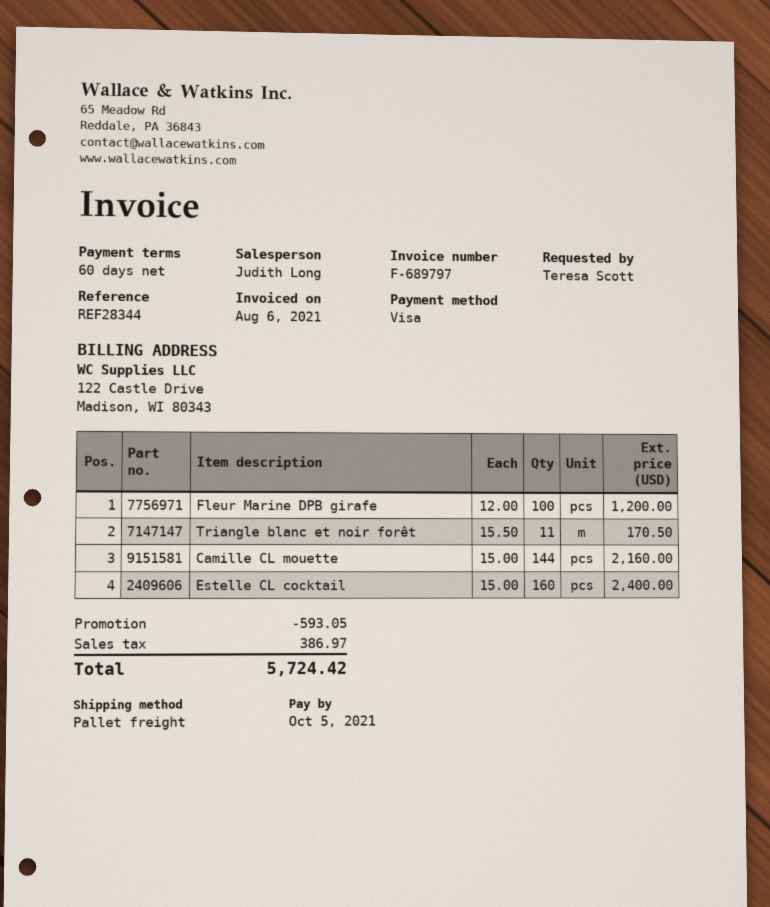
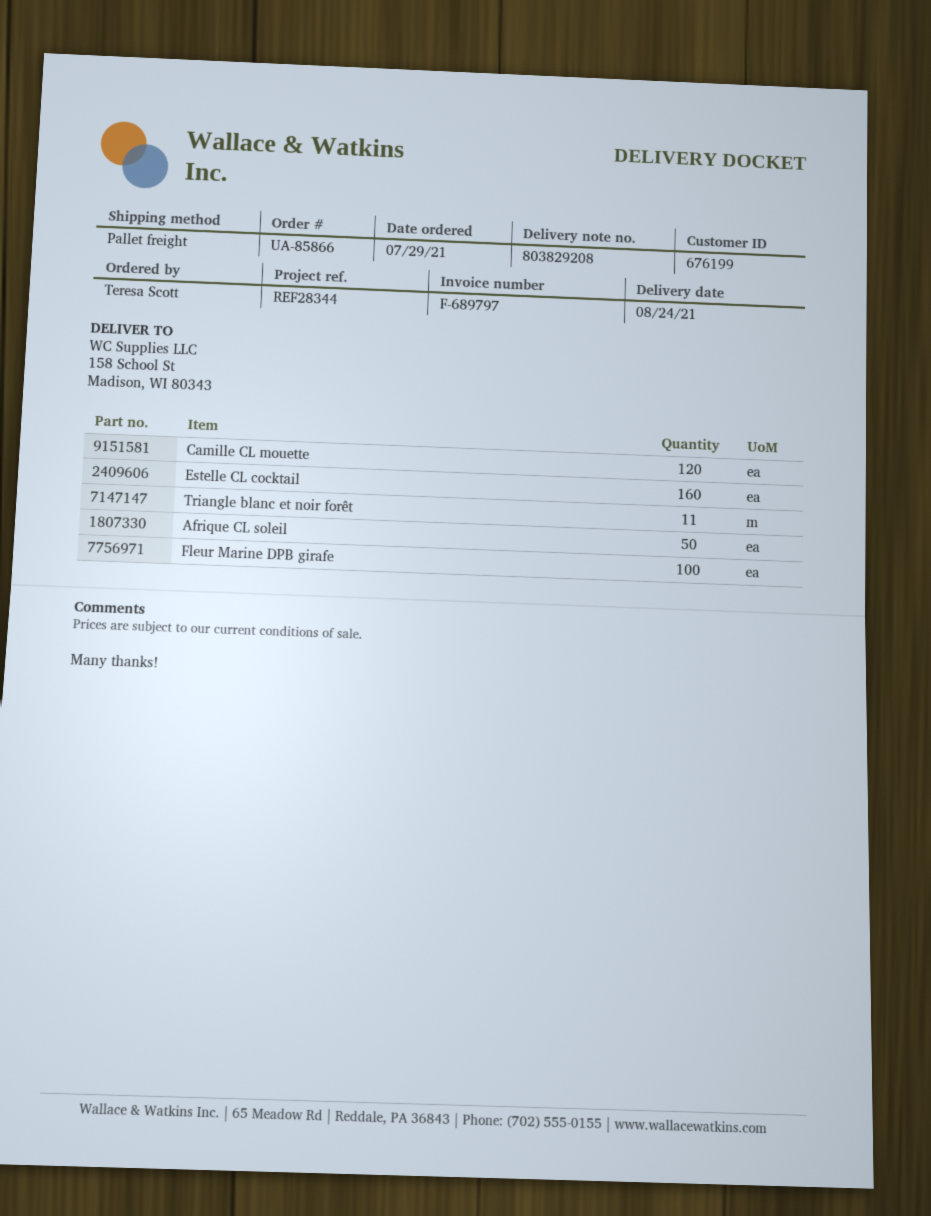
Camille CL mouette: 144 -> 120
Afrique CL soleil: none -> 50

